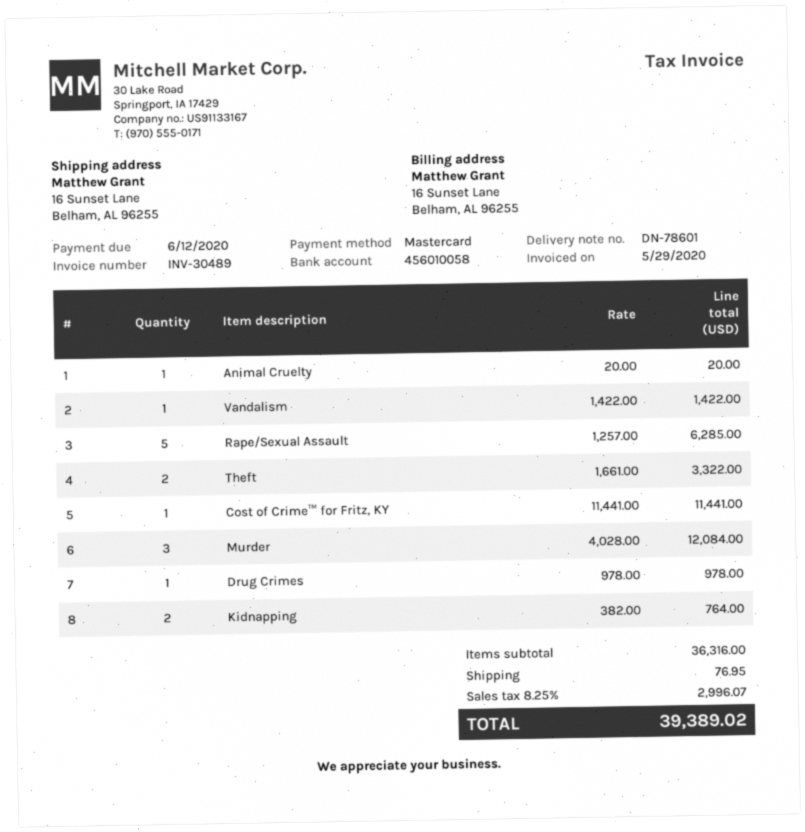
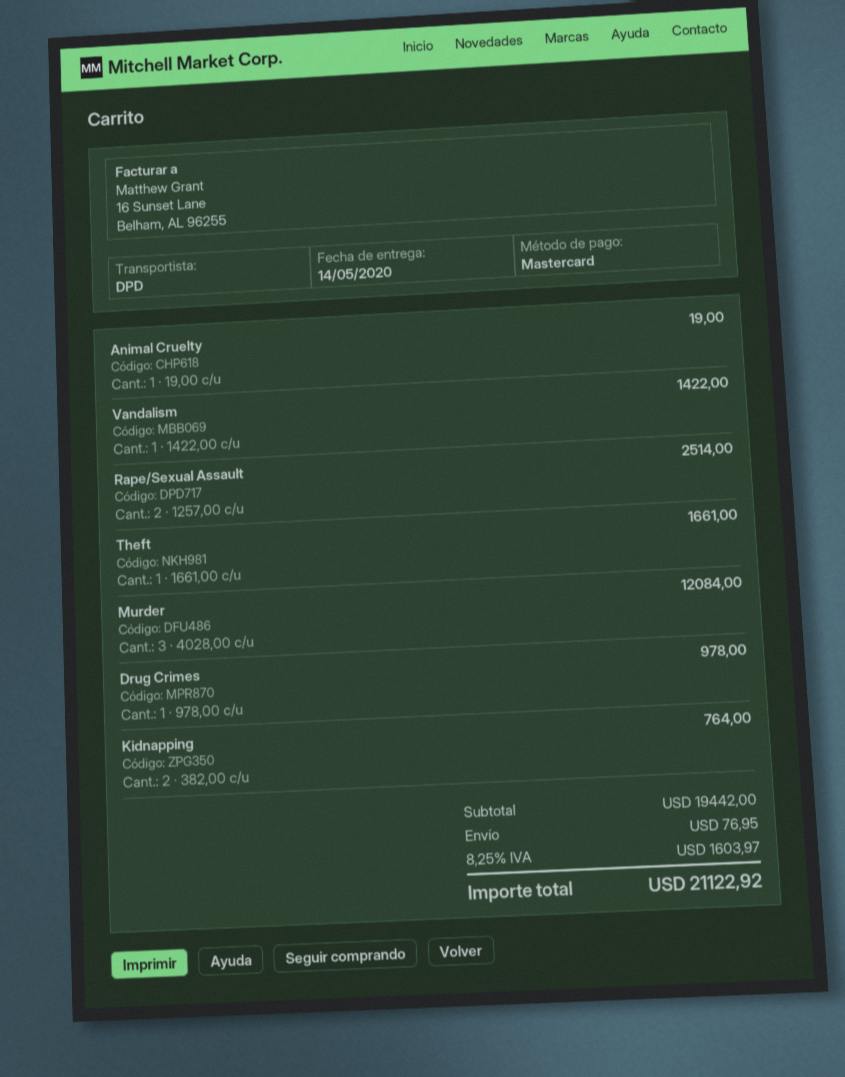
Animal Cruelty: 1 x 20.00 = 20.00 -> 1 x 19.00 = 19.00
Rape/Sexual Assault: 5 x 1257.00 = 6285.00 -> 2 x 1257.00 = 2514.00
Theft: 2 x 1661.00 = 3322.00 -> 1 x 1661.00 = 1661.00
Cost of Crime™ for Fritz, KY: 1 x 11441.00 = 11441.00 -> none
subtotal: 36316.00 -> 19442.00
tax: 8.25% = 2996.07 -> 8.25% = 1603.97
total: 39389.02 -> 21122.92

